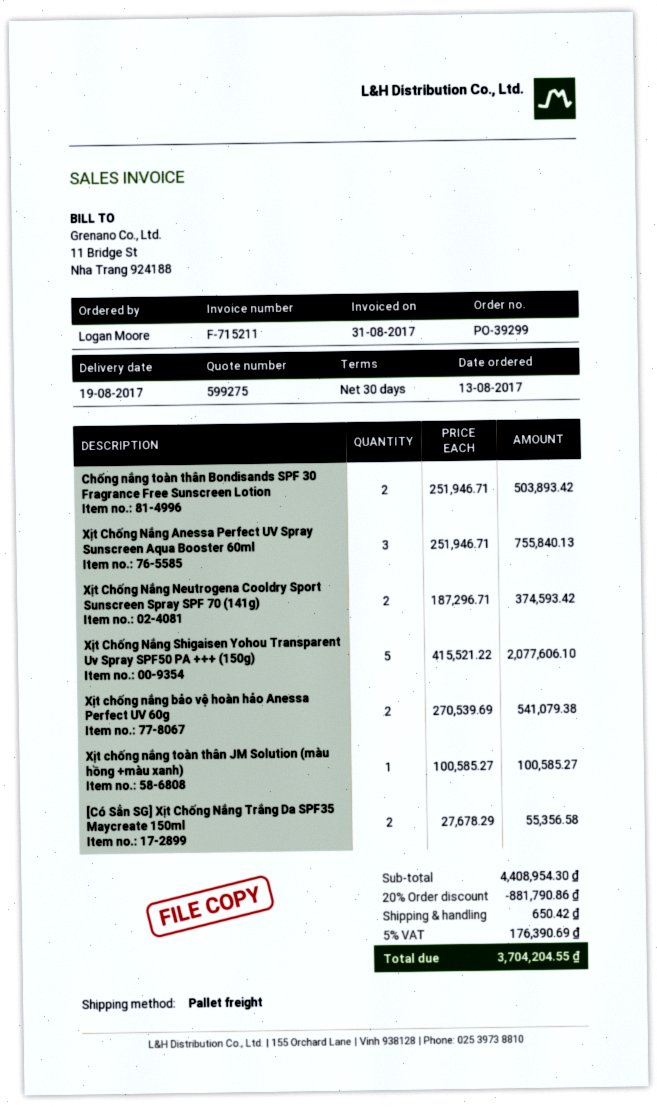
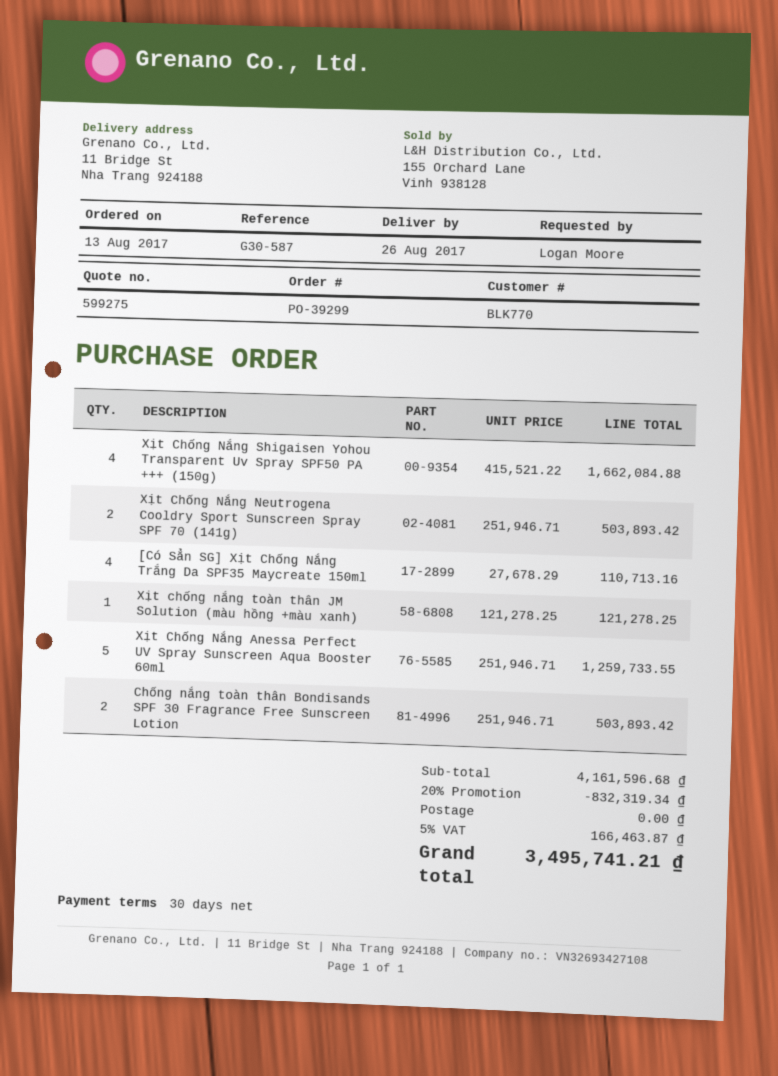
delivery date: 2017-08-19 -> 2017-08-26
Xịt Chống Nắng Anessa Perfect UV Spray Sunscreen Aqua Booster 60ml: 3 x 251946.71 = 755840.13 -> 5 x 251946.71 = 1259733.55
Xịt Chống Nắng Neutrogena Cooldry Sport Sunscreen Spray SPF 70 (141g): 2 x 187296.71 = 374593.42 -> 2 x 251946.71 = 503893.42
Xịt Chống Nắng Shigaisen Yohou Transparent Uv Spray SPF50 PA +++ (150g): 5 x 415521.22 = 2077606.10 -> 4 x 415521.22 = 1662084.88
Xịt chống nắng bảo vệ hoàn hảo Anessa Perfect UV 60g: 2 x 270539.69 = 541079.38 -> none
Xịt chống nắng toàn thân JM Solution (màu hồng +màu xanh): 1 x 100585.27 = 100585.27 -> 1 x 121278.25 = 121278.25
[Có Sẳn SG] Xịt Chống Nắng Trắng Da SPF35 Maycreate 150ml: 2 x 27678.29 = 55356.58 -> 4 x 27678.29 = 110713.16
subtotal: 4408954.30 -> 4161596.68
discount: 20% = 881790.86 -> 20% = 832319.34
shipping: 650.42 -> 0.00
tax: 5% = 176390.69 -> 5% = 166463.87
total: 3704204.55 -> 3495741.21

